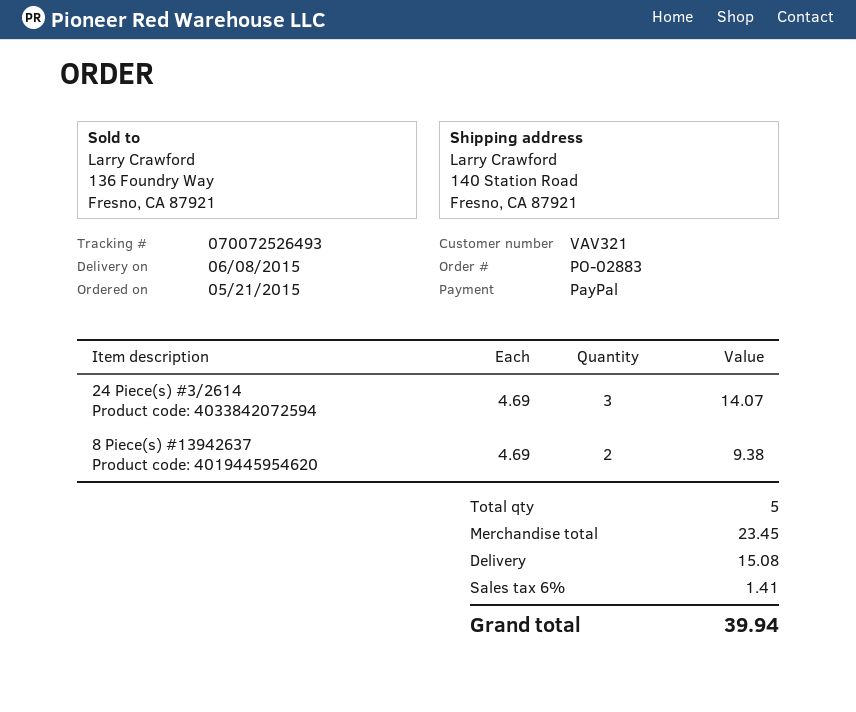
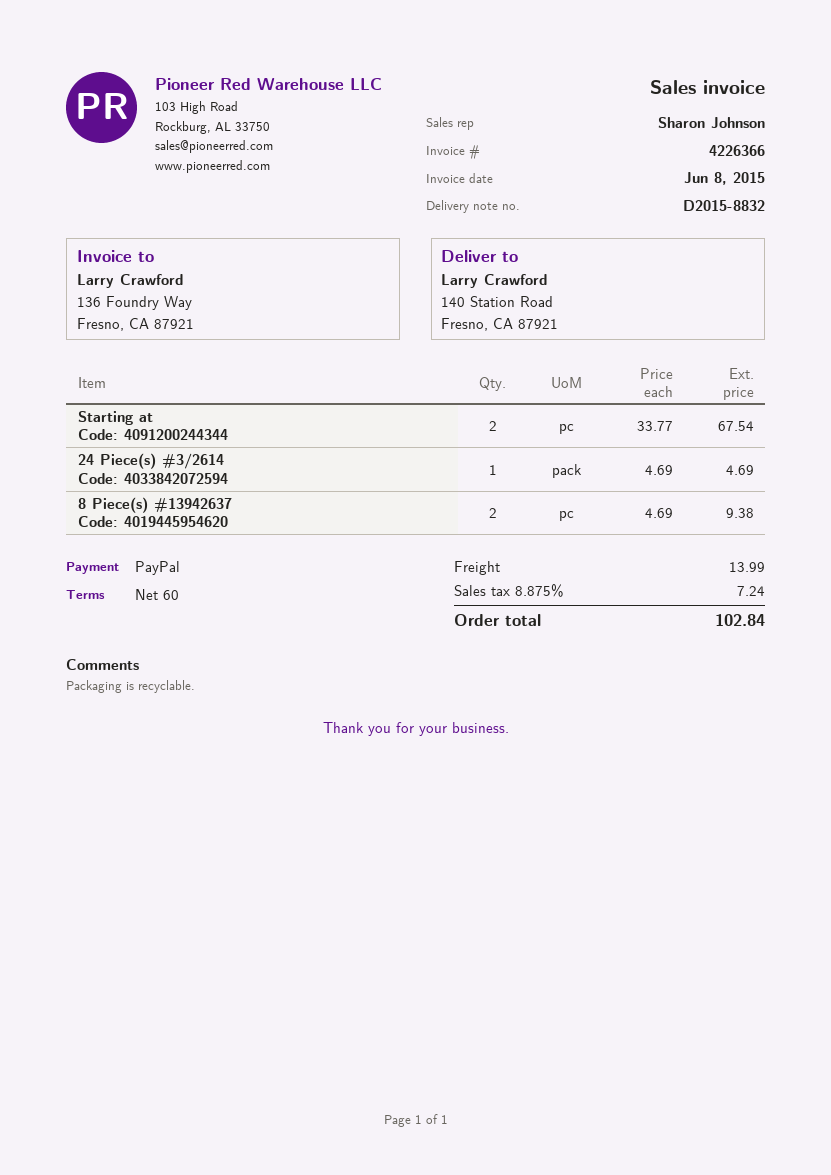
24 Piece(s) #3/2614: 3 x 4.69 = 14.07 -> 1 x 4.69 = 4.69
Starting at: none -> 2 x 33.77 = 67.54
shipping: 15.08 -> 13.99
tax: 6% = 1.41 -> 8.875% = 7.24
total: 39.94 -> 102.84

